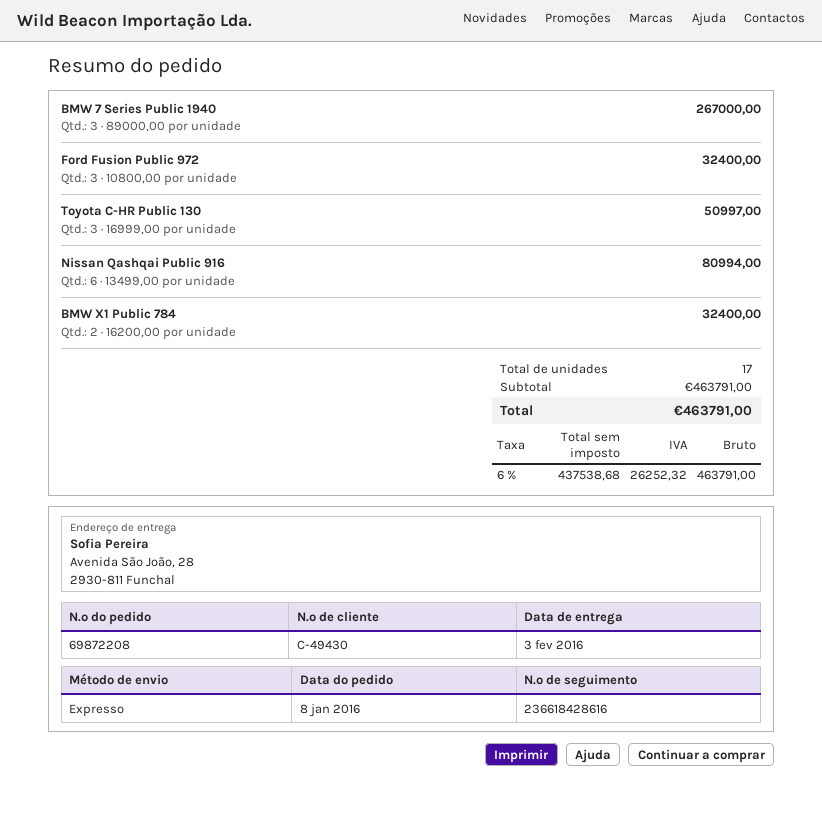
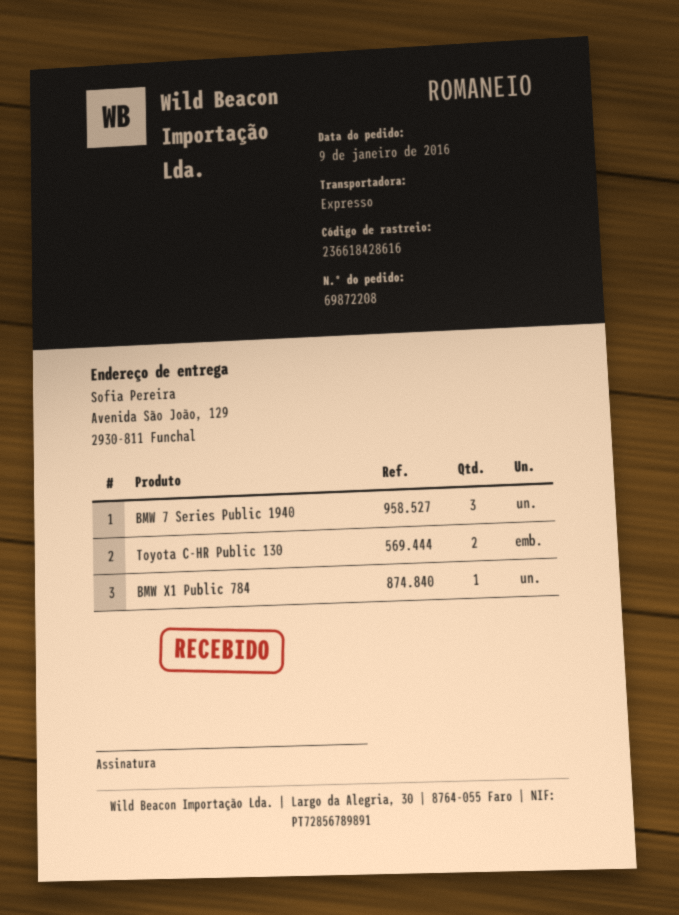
order date: 2016-01-08 -> 2016-01-09
ship to: Avenida São João, 28, 2930-811 Funchal -> Avenida São João, 129, 2930-811 Funchal
Ford Fusion Public 972: 3 -> none
Toyota C-HR Public 130: 3 -> 2
Nissan Qashqai Public 916: 6 -> none
BMW X1 Public 784: 2 -> 1

